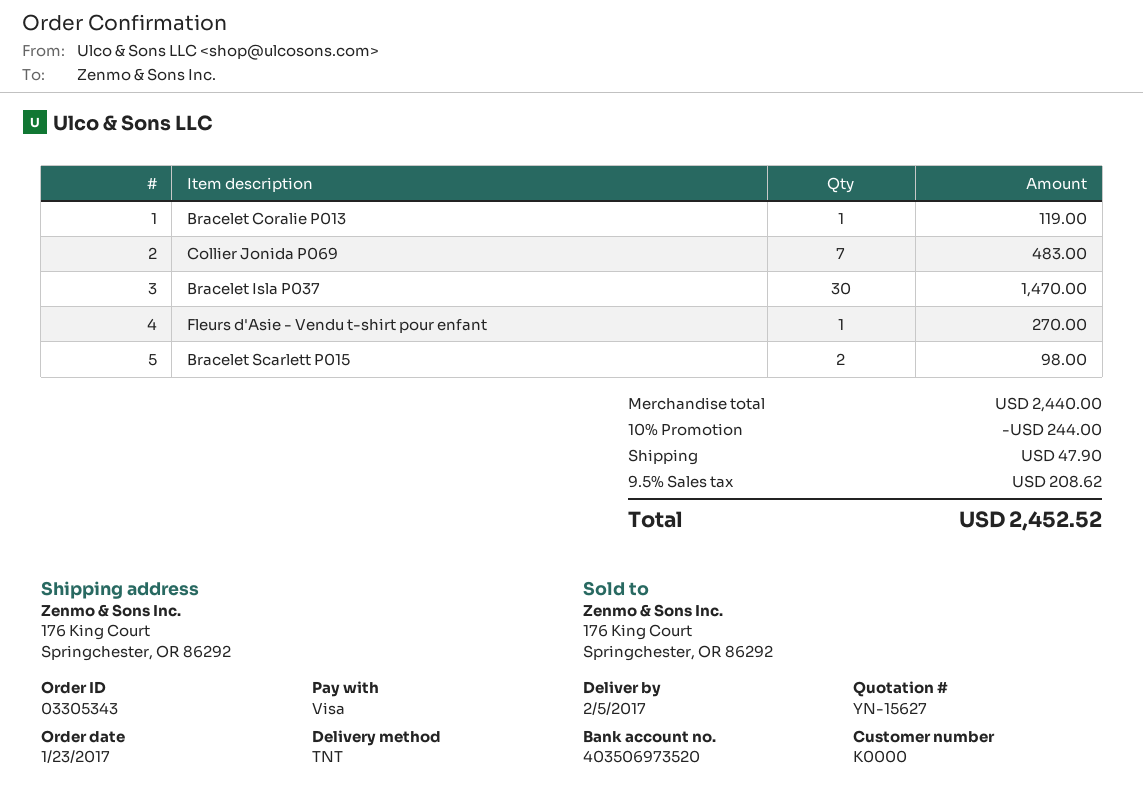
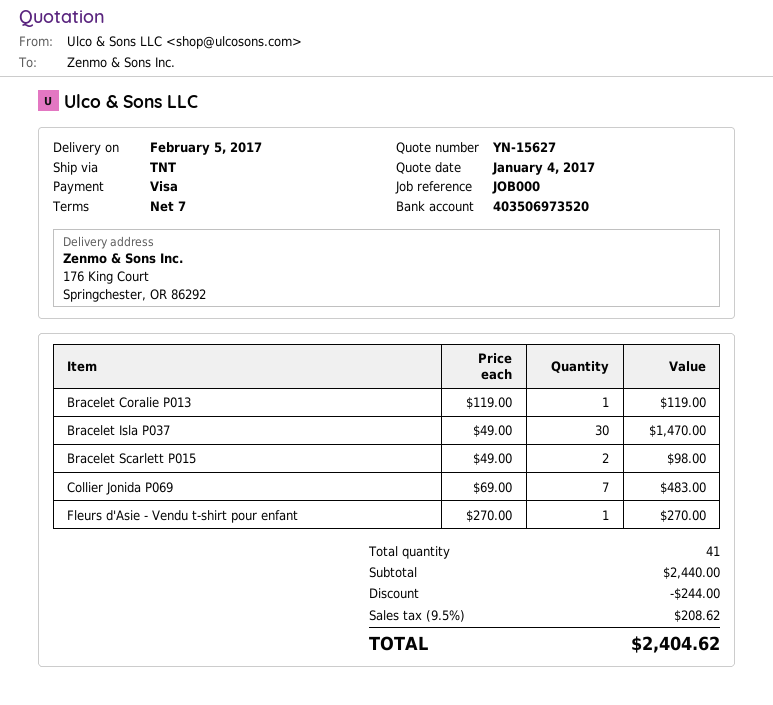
shipping: 47.90 -> none
total: 2452.52 -> 2404.62

